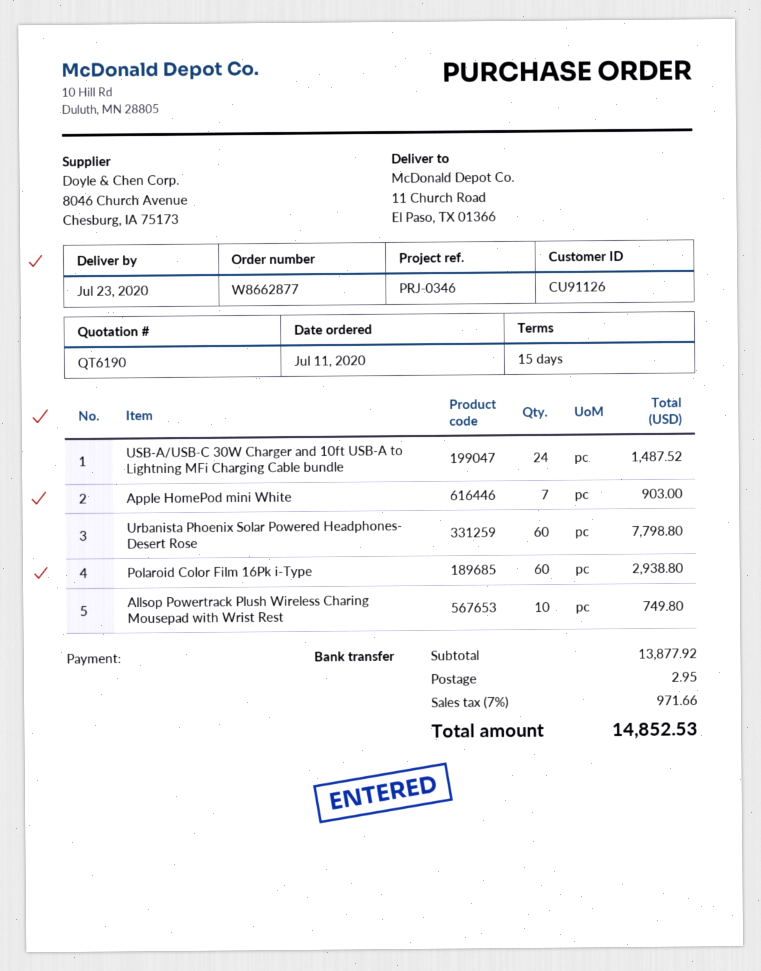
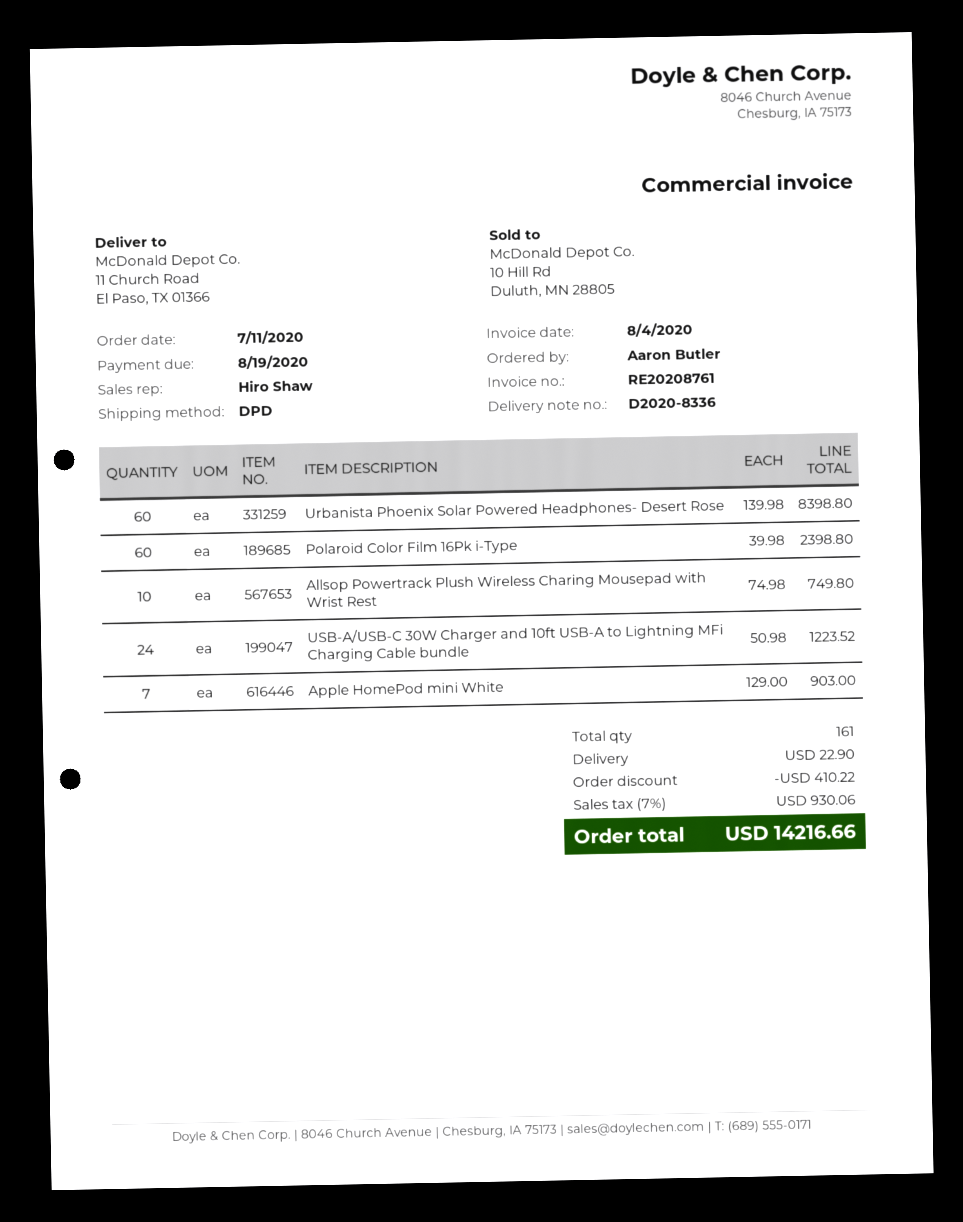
USB-A/USB-C 30W Charger and 10ft USB-A to Lightning MFi Charging Cable bundle: 24 for 1487.52 -> 24 for 1223.52
Urbanista Phoenix Solar Powered Headphones- Desert Rose: 60 for 7798.80 -> 60 for 8398.80
Polaroid Color Film 16Pk i-Type: 60 for 2938.80 -> 60 for 2398.80
discount: none -> 410.22
shipping: 2.95 -> 22.90
tax: 7% = 971.66 -> 7% = 930.06
total: 14852.53 -> 14216.66

